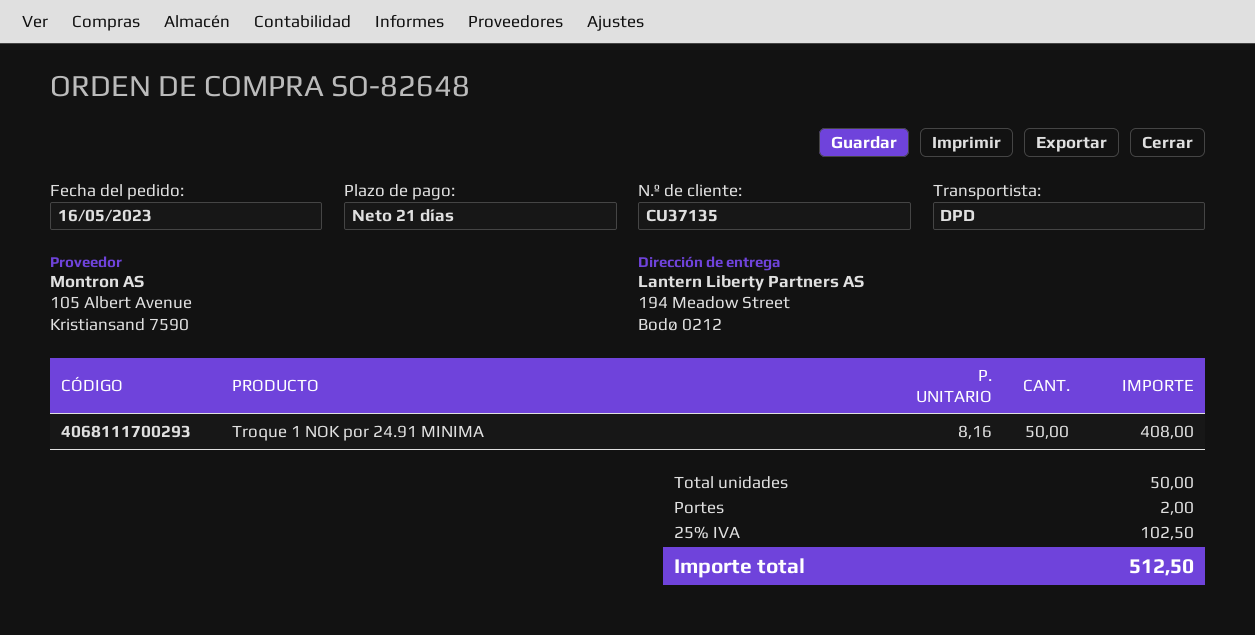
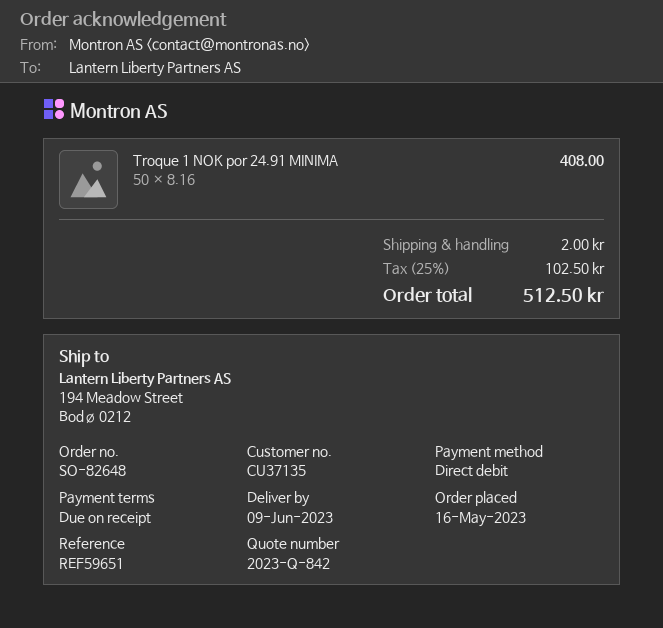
payment terms: 21 days -> on receipt

